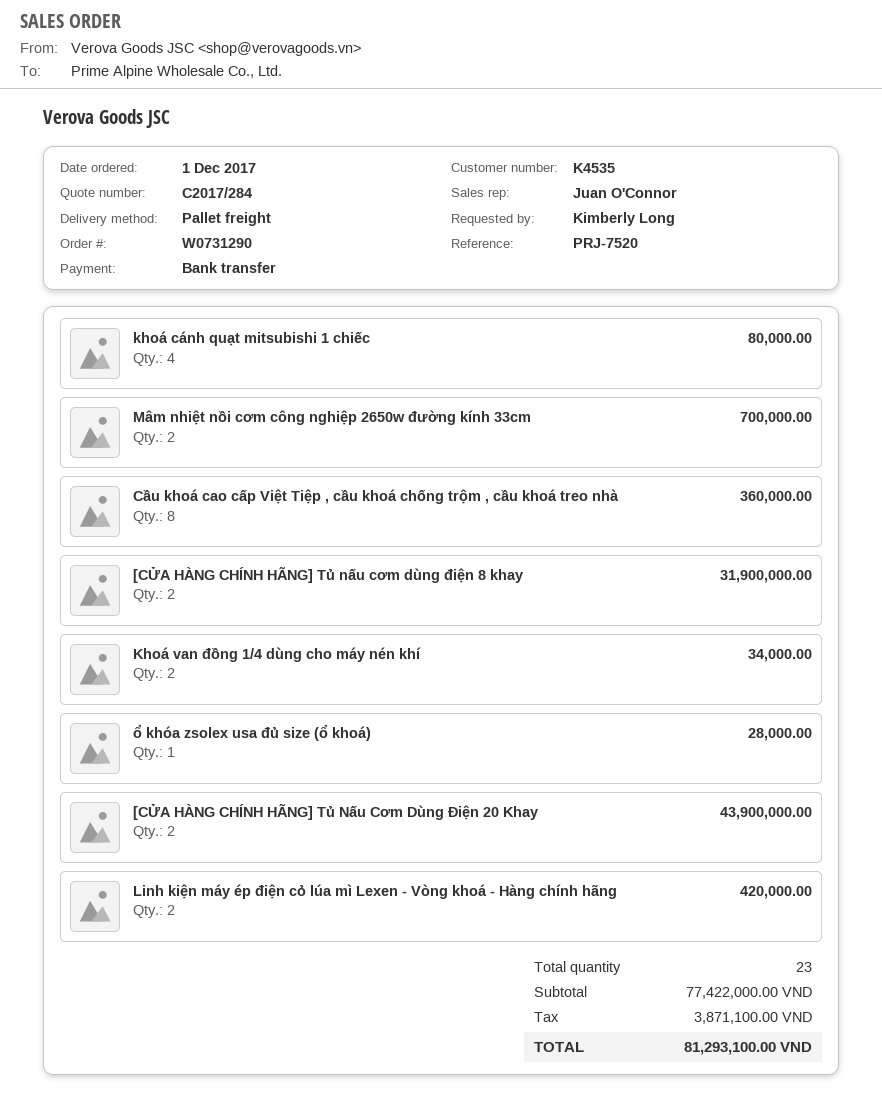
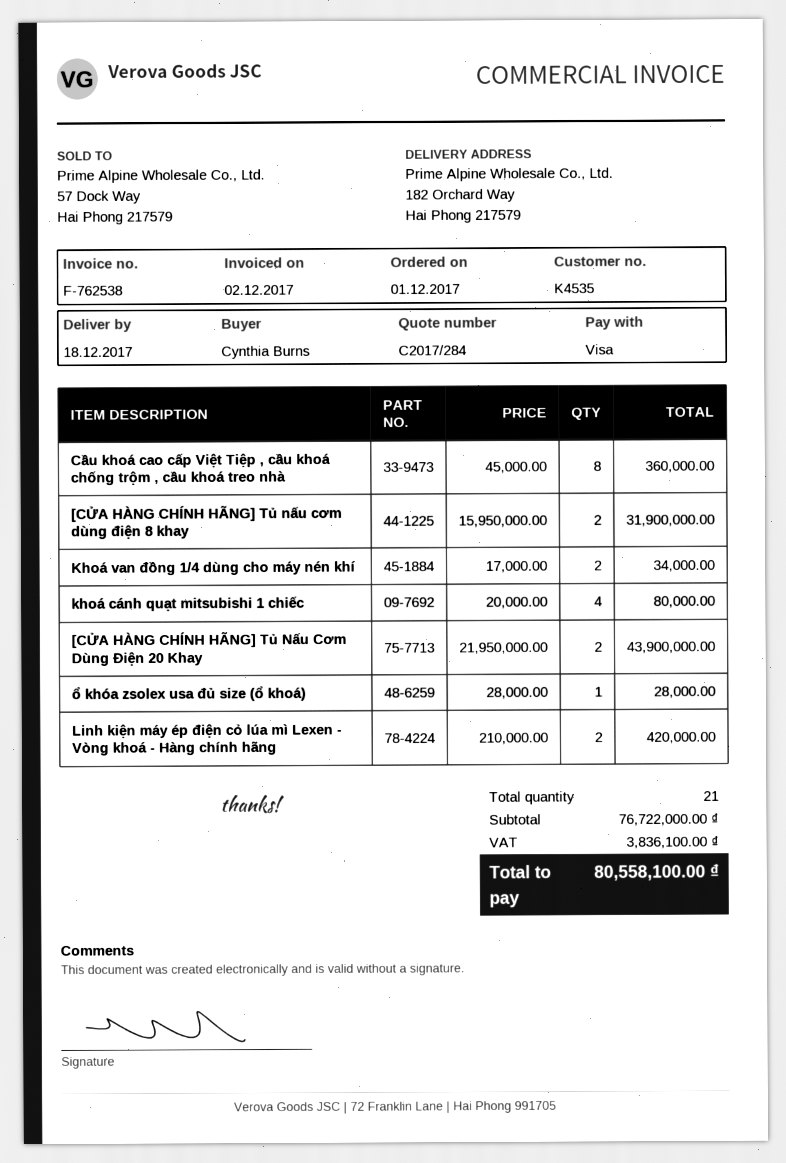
ordered by: Kimberly Long -> Cynthia Burns
payment method: bank transfer -> Visa
Mâm nhiệt nồi cơm công nghiệp 2650w đường kính 33cm: 2 for 700000.00 -> none
total quantity: 23 -> 21
subtotal: 77422000.00 -> 76722000.00
tax: 3871100.00 -> 3836100.00
total: 81293100.00 -> 80558100.00

